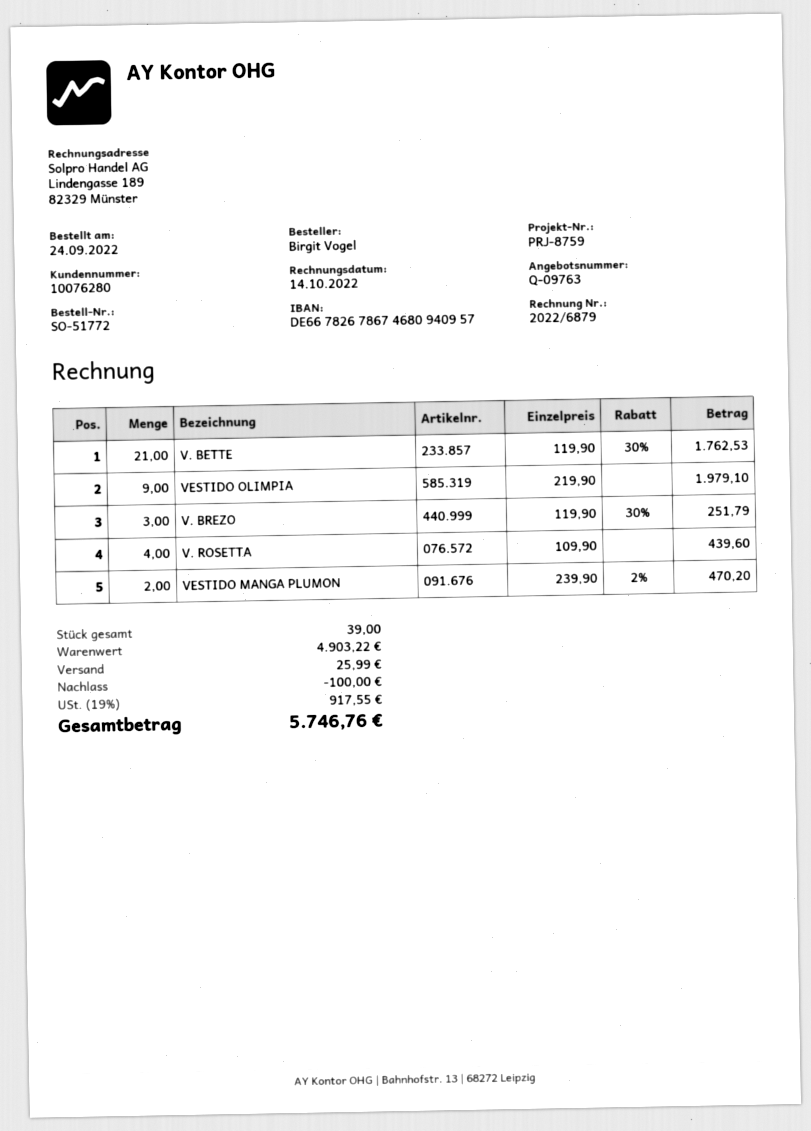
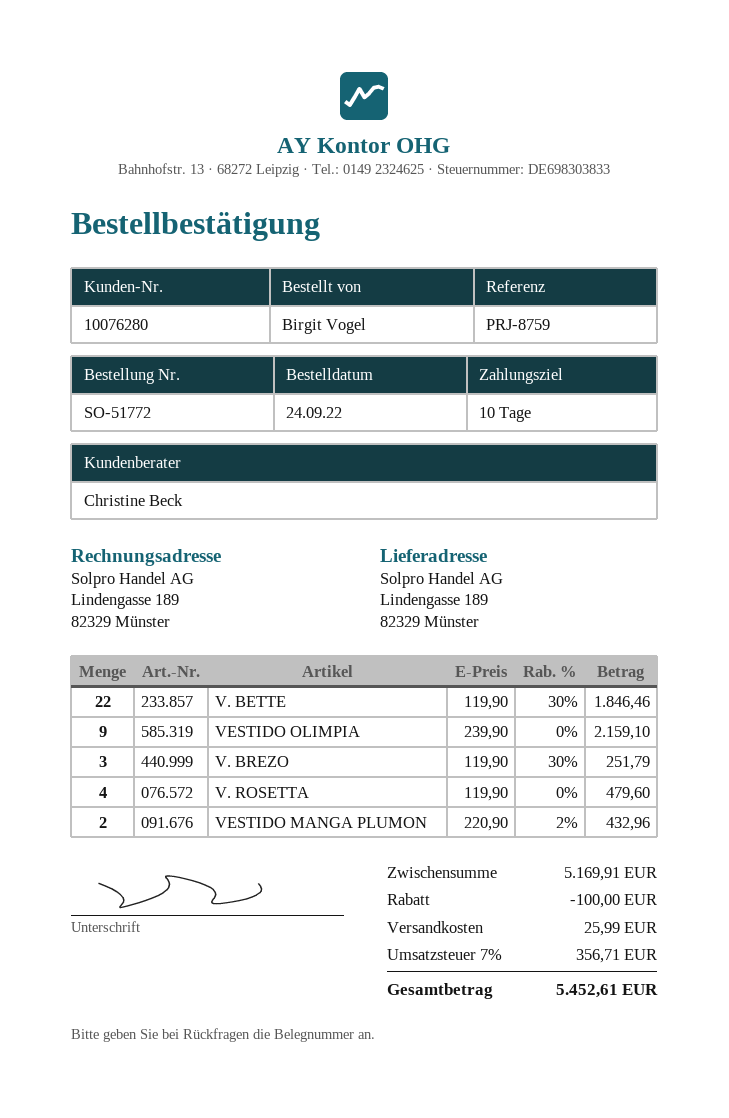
V. BETTE: 21 x 119.90 - 30% = 1762.53 -> 22 x 119.90 - 30% = 1846.46
VESTIDO OLIMPIA: 9 x 219.90 = 1979.10 -> 9 x 239.90 = 2159.10
V. ROSETTA: 4 x 109.90 = 439.60 -> 4 x 119.90 = 479.60
VESTIDO MANGA PLUMON: 2 x 239.90 - 2% = 470.20 -> 2 x 220.90 - 2% = 432.96
subtotal: 4903.22 -> 5169.91
tax: 19% = 917.55 -> 7% = 356.71
total: 5746.76 -> 5452.61

